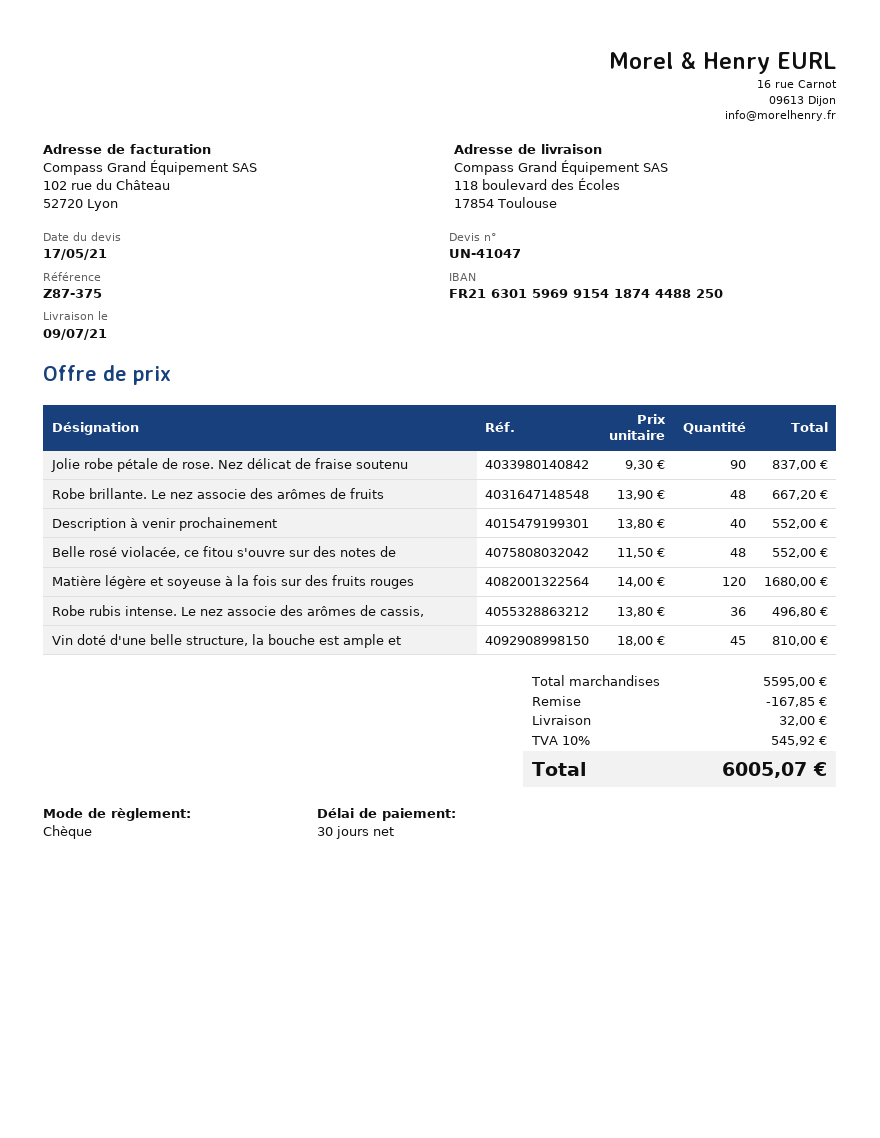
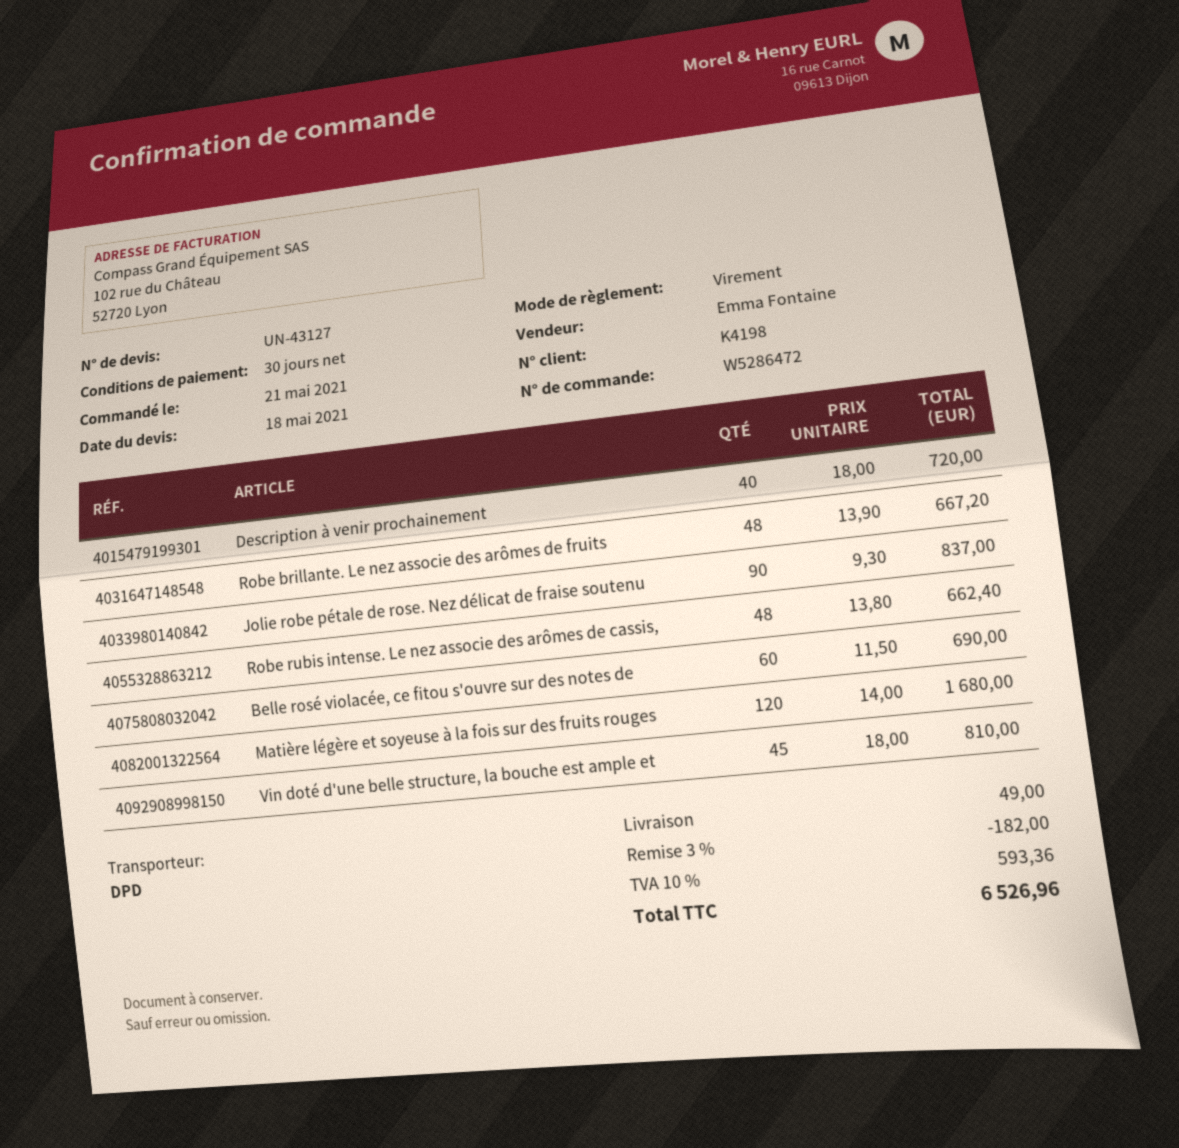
quote number: UN-41047 -> UN-43127
quote date: 2021-05-17 -> 2021-05-18
payment method: cheque -> bank transfer
Description à venir prochainement: 40 x 13.80 = 552.00 -> 40 x 18.00 = 720.00
Belle rosé violacée, ce fitou s'ouvre sur des notes de: 48 x 11.50 = 552.00 -> 60 x 11.50 = 690.00
Robe rubis intense. Le nez associe des arômes de cassis,: 36 x 13.80 = 496.80 -> 48 x 13.80 = 662.40
discount: 167.85 -> 182.00
shipping: 32.00 -> 49.00
tax: 10% = 545.92 -> 10% = 593.36
total: 6005.07 -> 6526.96

